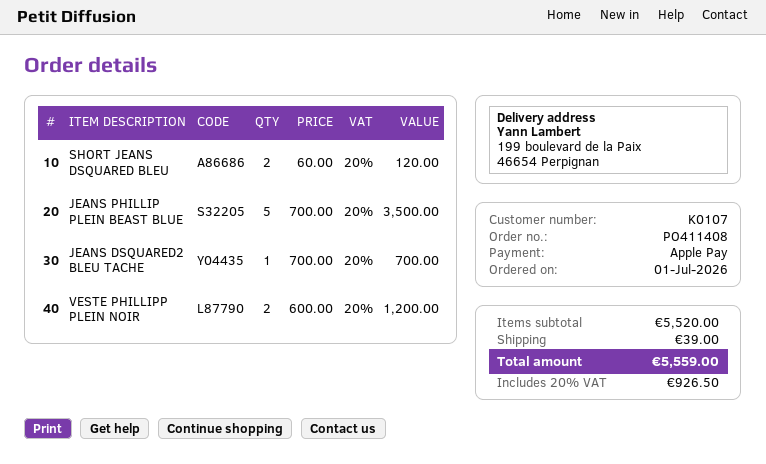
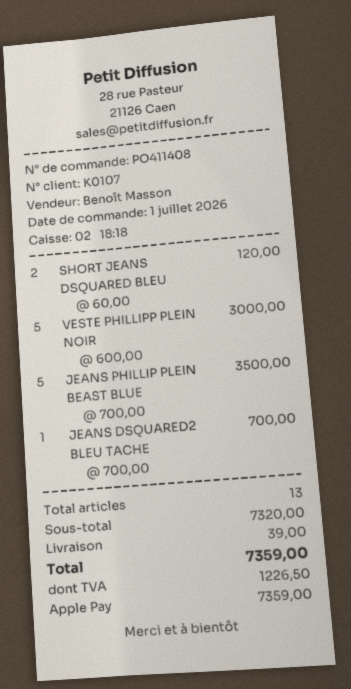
VESTE PHILLIPP PLEIN NOIR: 2 x 600.00 = 1200.00 -> 5 x 600.00 = 3000.00
subtotal: 5520.00 -> 7320.00
tax: 926.50 -> 1226.50
total: 5559.00 -> 7359.00

